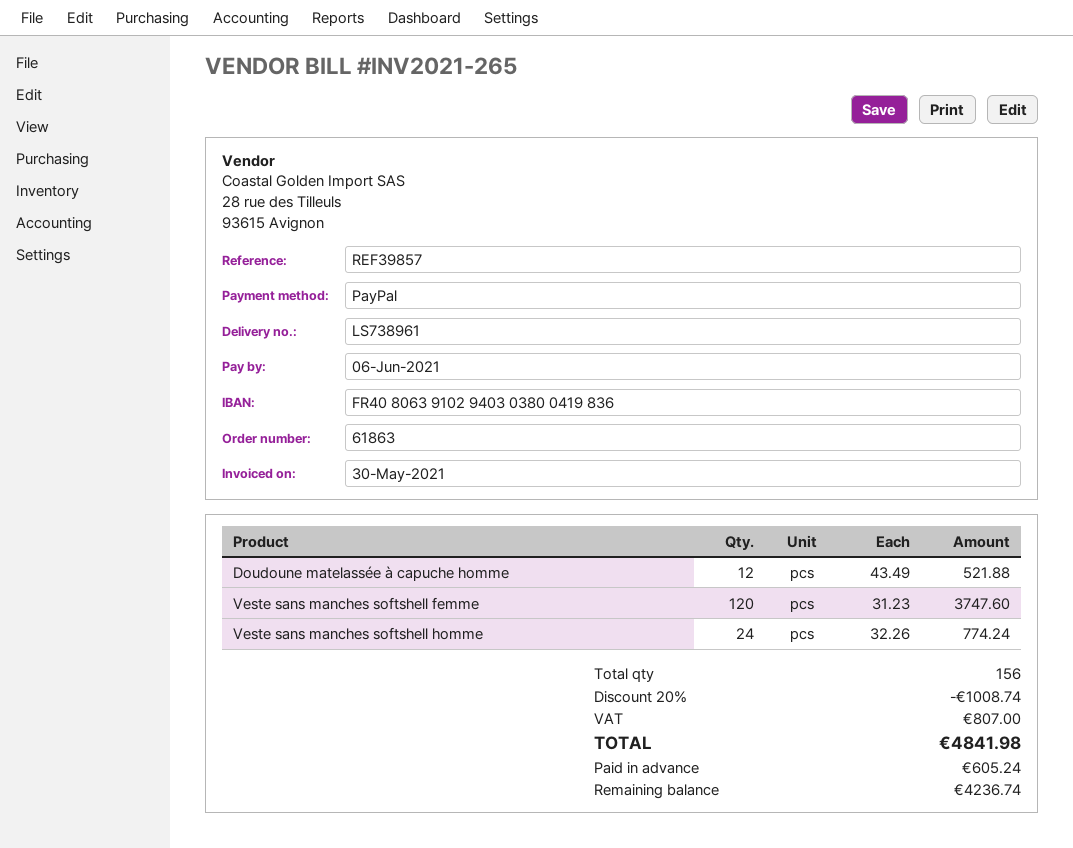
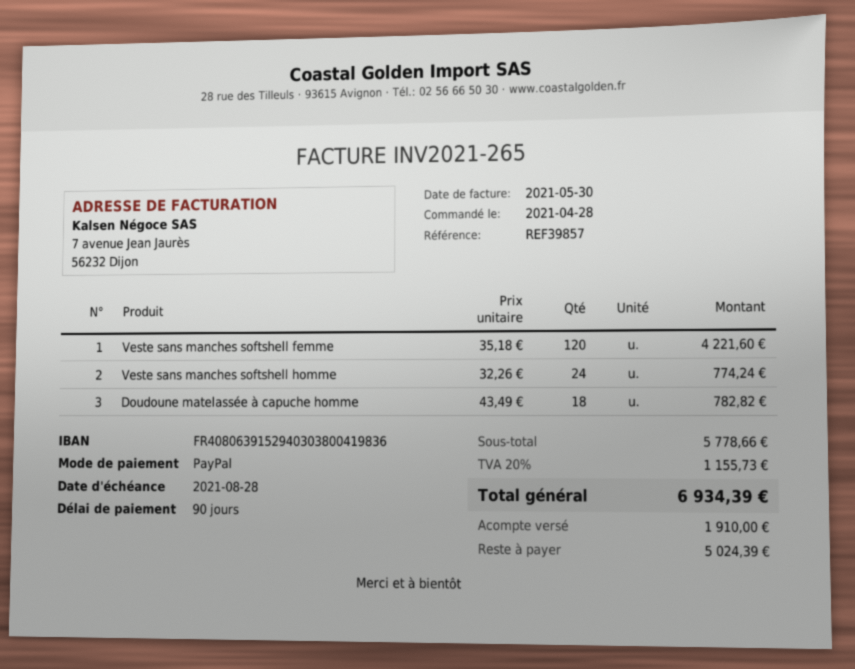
due date: 2021-06-06 -> 2021-08-28
bank account: FR4080639102940303800419836 -> FR4080639152940303800419836
Doudoune matelassée à capuche homme: 12 x 43.49 = 521.88 -> 18 x 43.49 = 782.82
Veste sans manches softshell femme: 120 x 31.23 = 3747.60 -> 120 x 35.18 = 4221.60
discount: 20% = 1008.74 -> none
tax: 807.00 -> 1155.73
total: 4841.98 -> 6934.39
deposit: 605.24 -> 1910.00
balance: 4236.74 -> 5024.39

